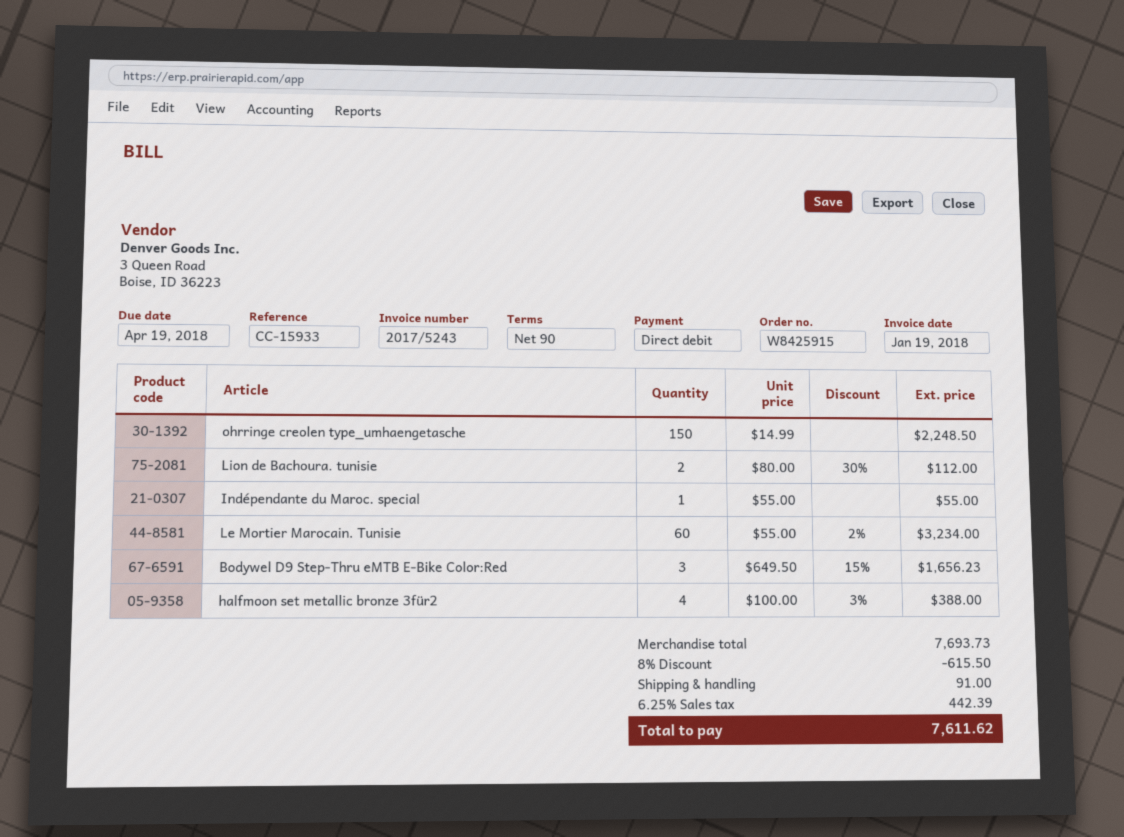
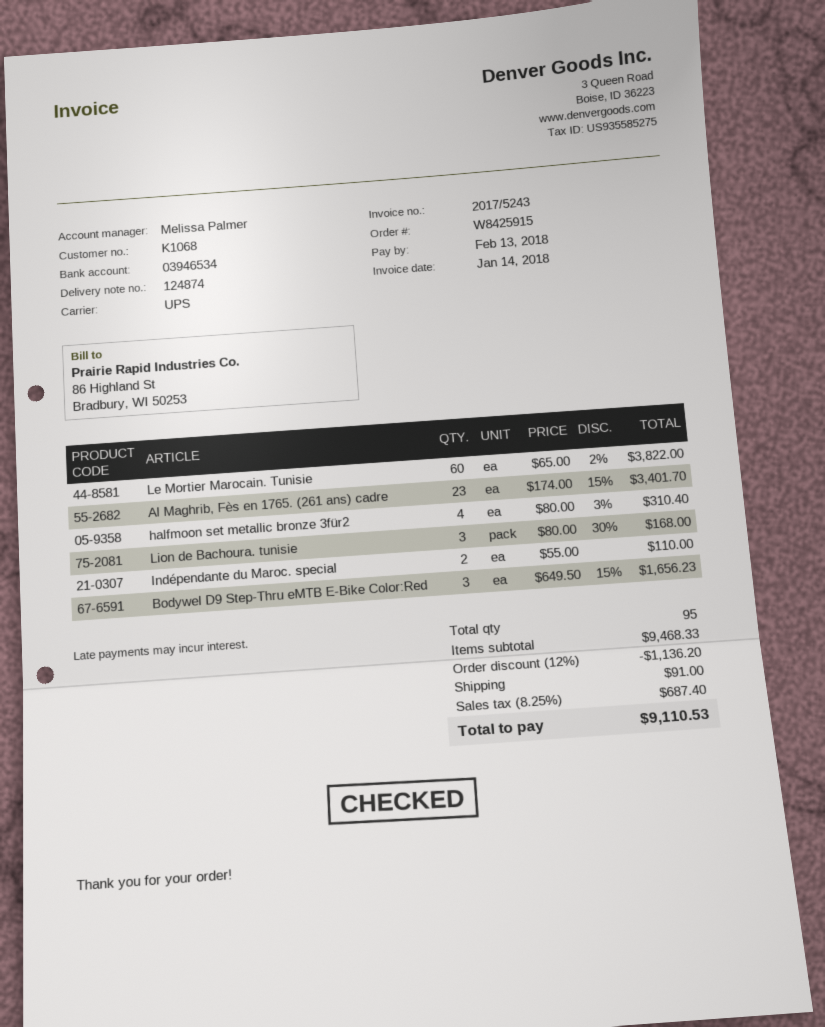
invoice date: 2018-01-19 -> 2018-01-14
due date: 2018-04-19 -> 2018-02-13
ohrringe creolen type_umhaengetasche: 150 x 14.99 = 2248.50 -> none
Lion de Bachoura. tunisie: 2 x 80.00 - 30% = 112.00 -> 3 x 80.00 - 30% = 168.00
Indépendante du Maroc. special: 1 x 55.00 = 55.00 -> 2 x 55.00 = 110.00
Le Mortier Marocain. Tunisie: 60 x 55.00 - 2% = 3234.00 -> 60 x 65.00 - 2% = 3822.00
halfmoon set metallic bronze 3für2: 4 x 100.00 - 3% = 388.00 -> 4 x 80.00 - 3% = 310.40
Al Maghrib, Fès en 1765. (261 ans) cadre: none -> 23 x 174.00 - 15% = 3401.70
subtotal: 7693.73 -> 9468.33
discount: 8% = 615.50 -> 12% = 1136.20
tax: 6.25% = 442.39 -> 8.25% = 687.40
total: 7611.62 -> 9110.53

